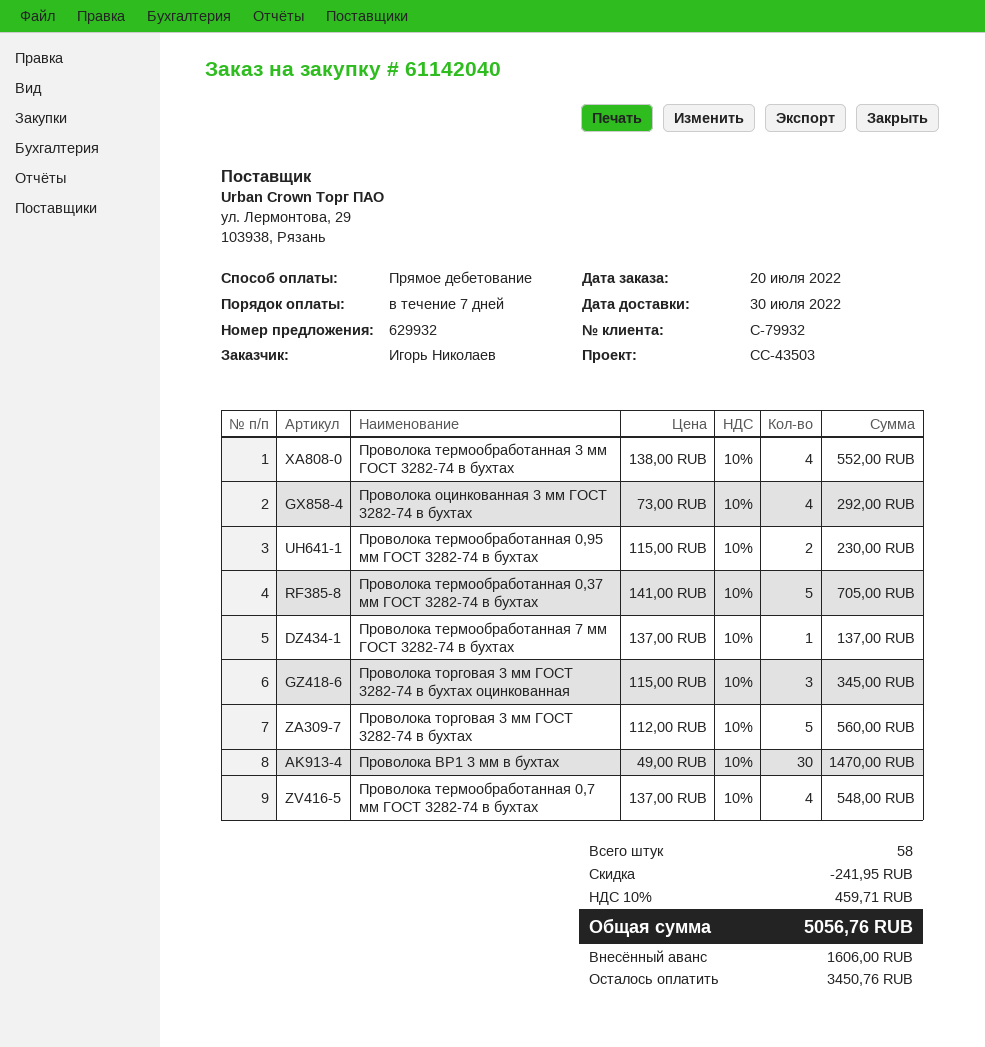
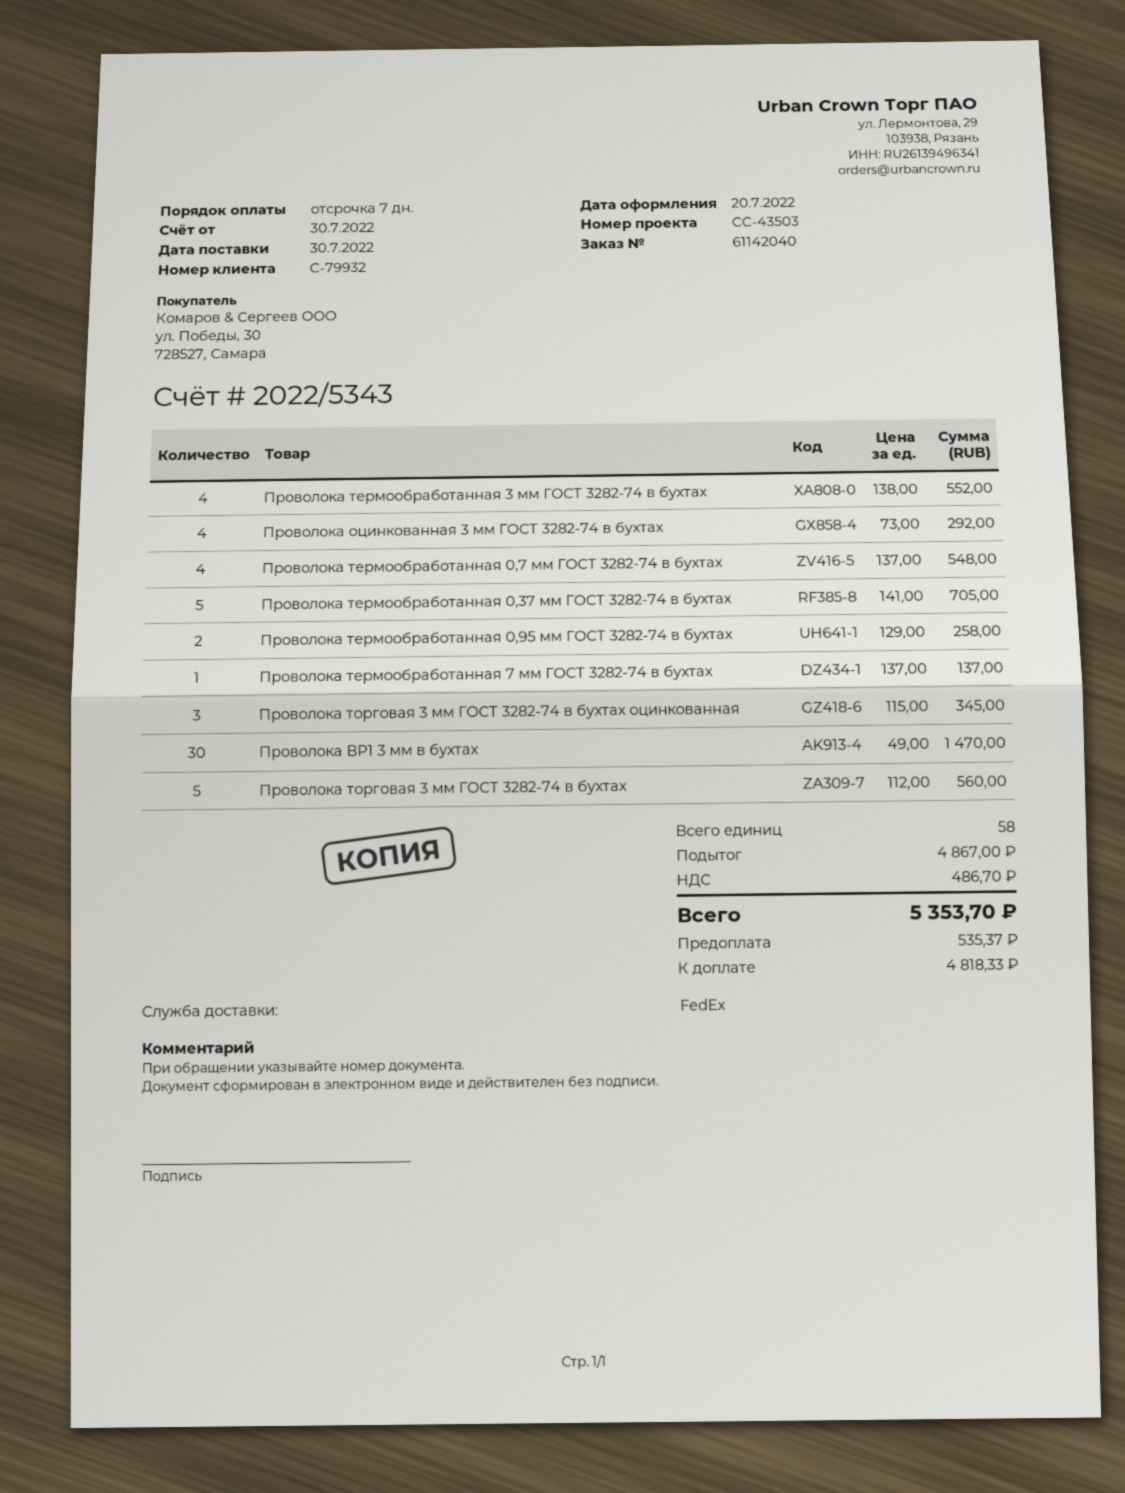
Проволока термообработанная 0,95 мм ГОСТ 3282-74 в бухтах: 2 x 115.00 = 230.00 -> 2 x 129.00 = 258.00
discount: 241.95 -> none
tax: 459.71 -> 486.70
total: 5056.76 -> 5353.70
deposit: 1606.00 -> 535.37
balance: 3450.76 -> 4818.33

